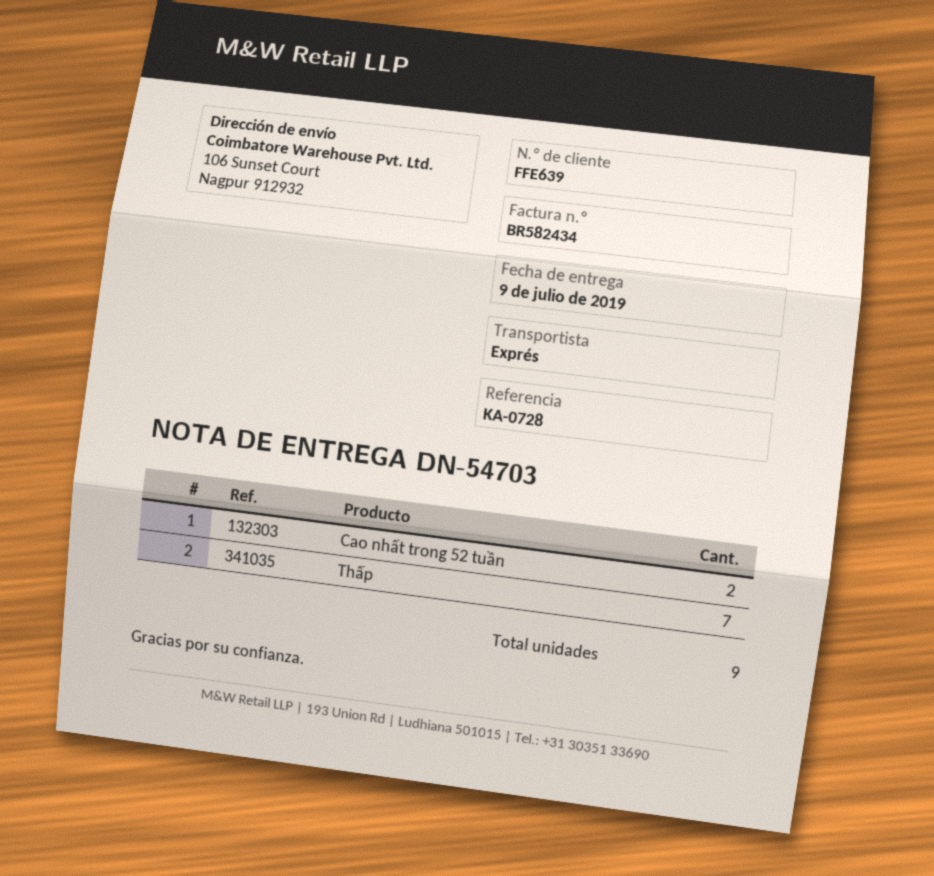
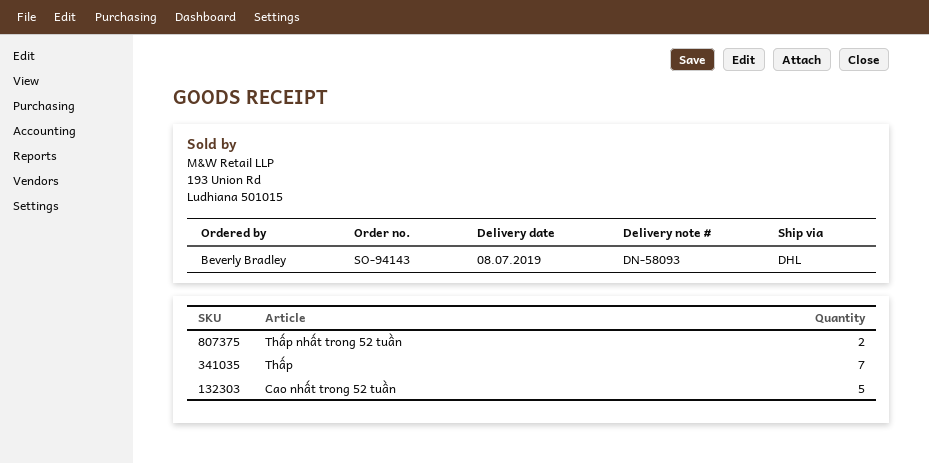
delivery note number: DN-54703 -> DN-58093
delivery date: 2019-07-09 -> 2019-07-08
shipping method: express -> DHL
Cao nhất trong 52 tuần: 2 -> 5
Thấp nhất trong 52 tuần: none -> 2

